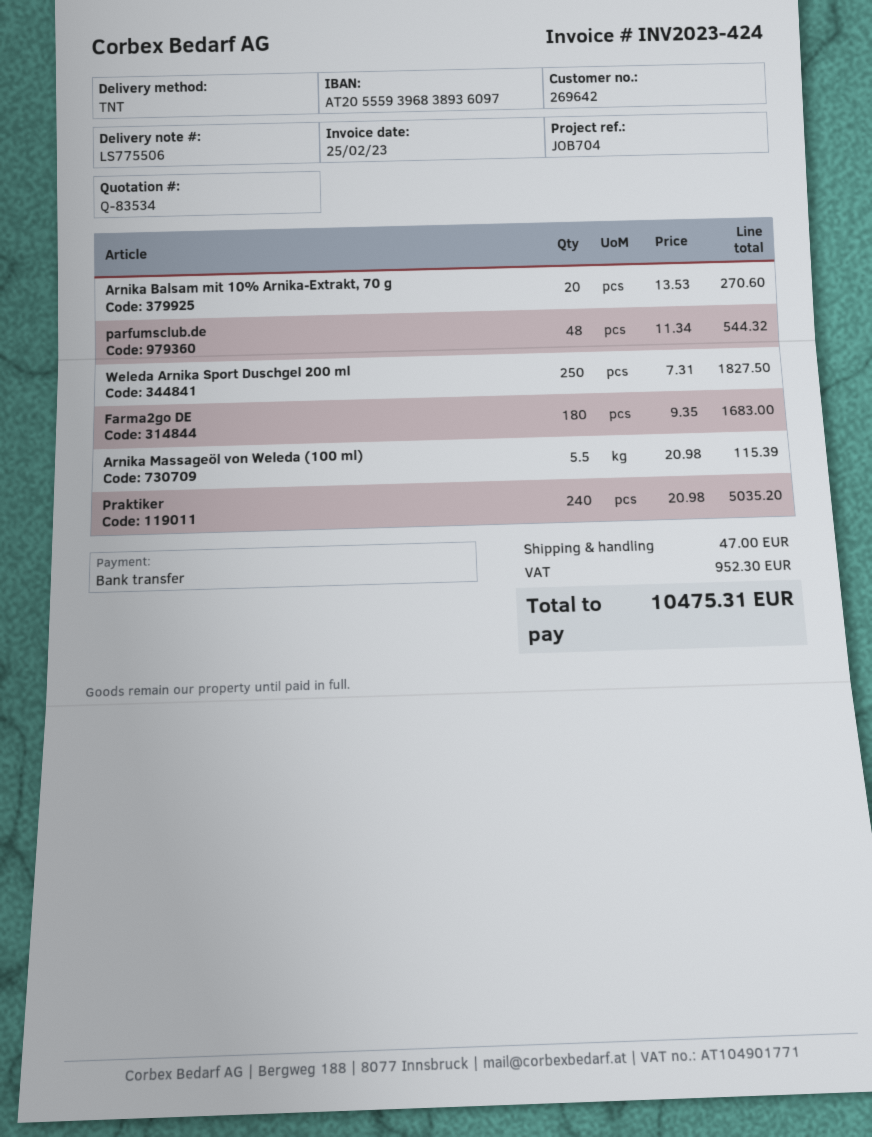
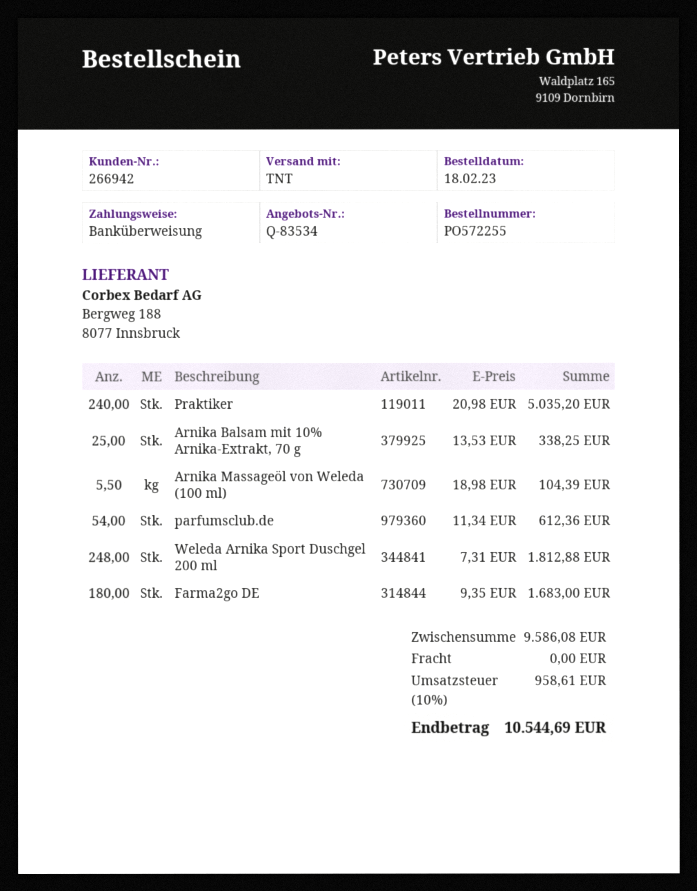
customer number: 269642 -> 266942
Arnika Balsam mit 10% Arnika-Extrakt, 70 g: 20 x 13.53 = 270.60 -> 25 x 13.53 = 338.25
parfumsclub.de: 48 x 11.34 = 544.32 -> 54 x 11.34 = 612.36
Weleda Arnika Sport Duschgel 200 ml: 250 x 7.31 = 1827.50 -> 248 x 7.31 = 1812.88
Arnika Massageöl von Weleda (100 ml): 5.5 x 20.98 = 115.39 -> 5.5 x 18.98 = 104.39
shipping: 47.00 -> 0.00
tax: 952.30 -> 958.61
total: 10475.31 -> 10544.69

